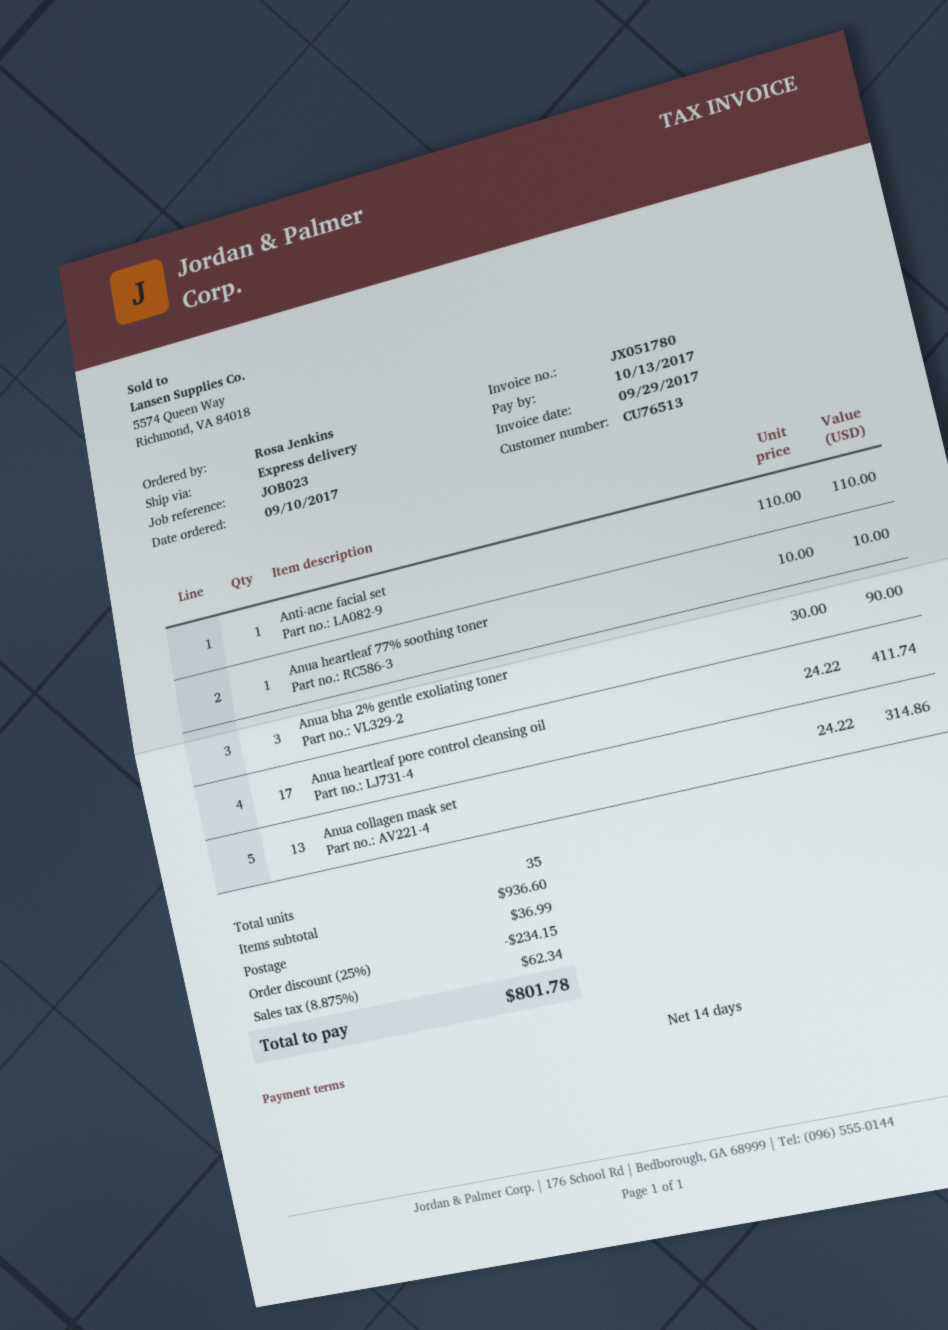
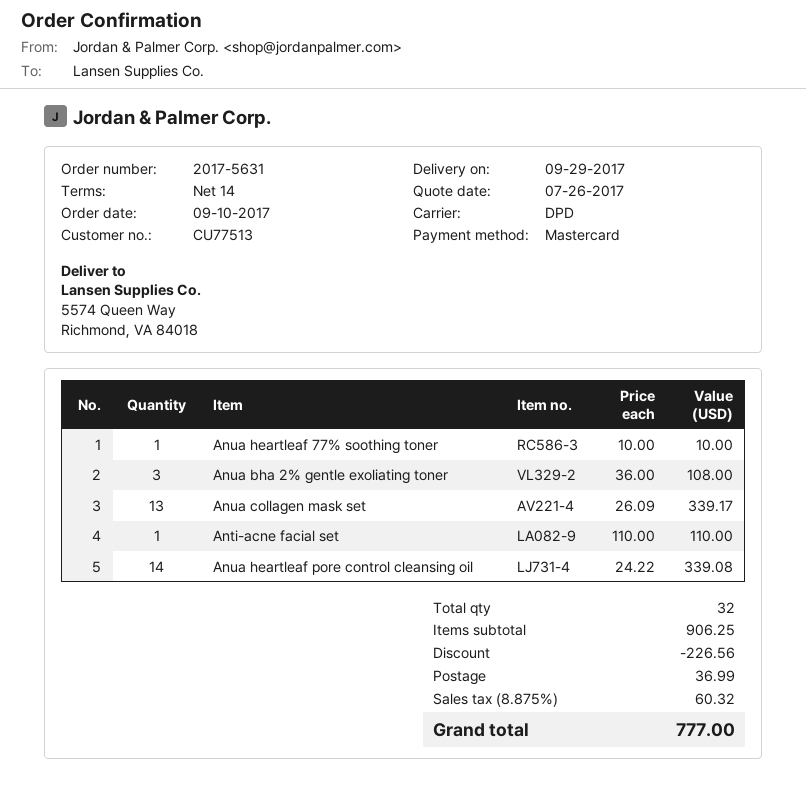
customer number: CU76513 -> CU77513
shipping method: express -> DPD
Anua bha 2% gentle exoliating toner: 3 x 30.00 = 90.00 -> 3 x 36.00 = 108.00
Anua heartleaf pore control cleansing oil: 17 x 24.22 = 411.74 -> 14 x 24.22 = 339.08
Anua collagen mask set: 13 x 24.22 = 314.86 -> 13 x 26.09 = 339.17
total quantity: 35 -> 32
subtotal: 936.60 -> 906.25
discount: 234.15 -> 226.56
tax: 8.875% = 62.34 -> 8.875% = 60.32
total: 801.78 -> 777.00

